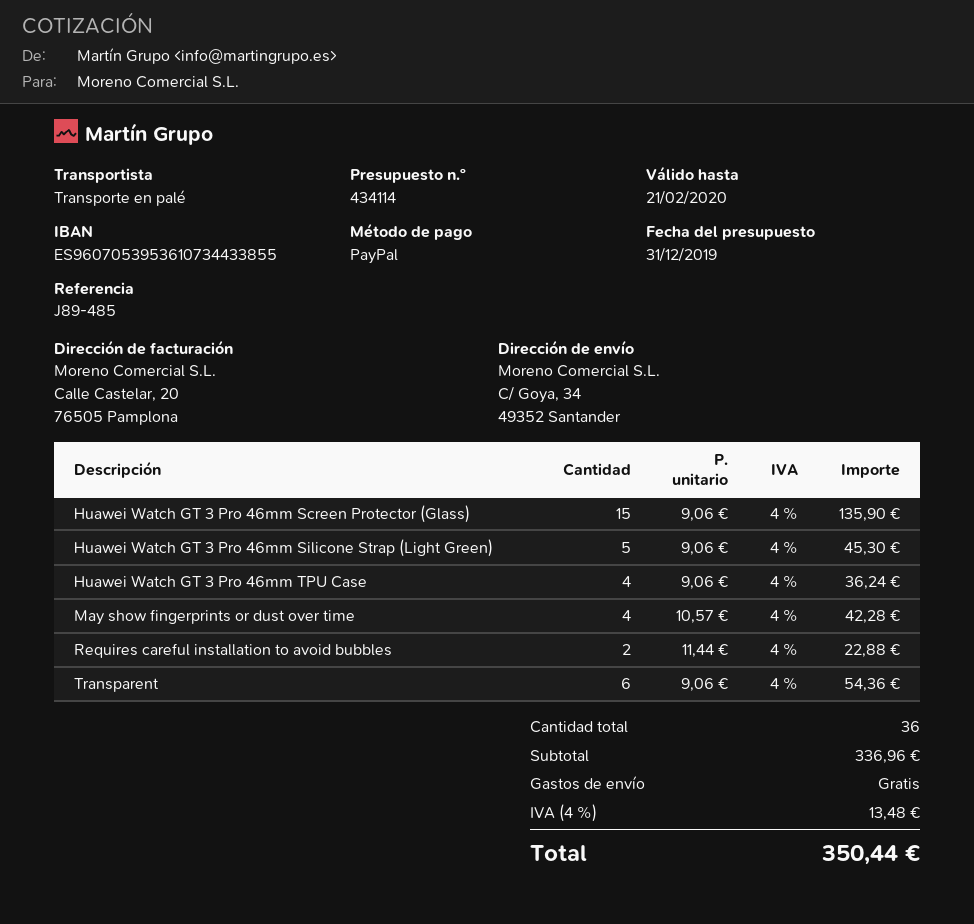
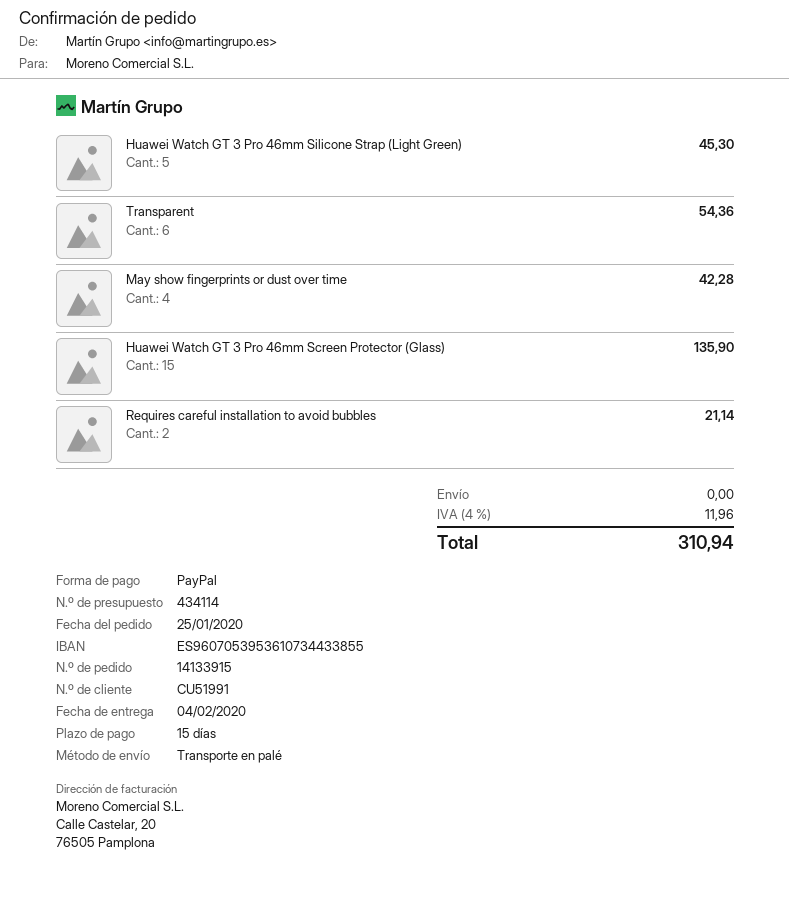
Huawei Watch GT 3 Pro 46mm TPU Case: 4 for 36.24 -> none
Requires careful installation to avoid bubbles: 2 for 22.88 -> 2 for 21.14
tax: 4% = 13.48 -> 4% = 11.96
total: 350.44 -> 310.94

